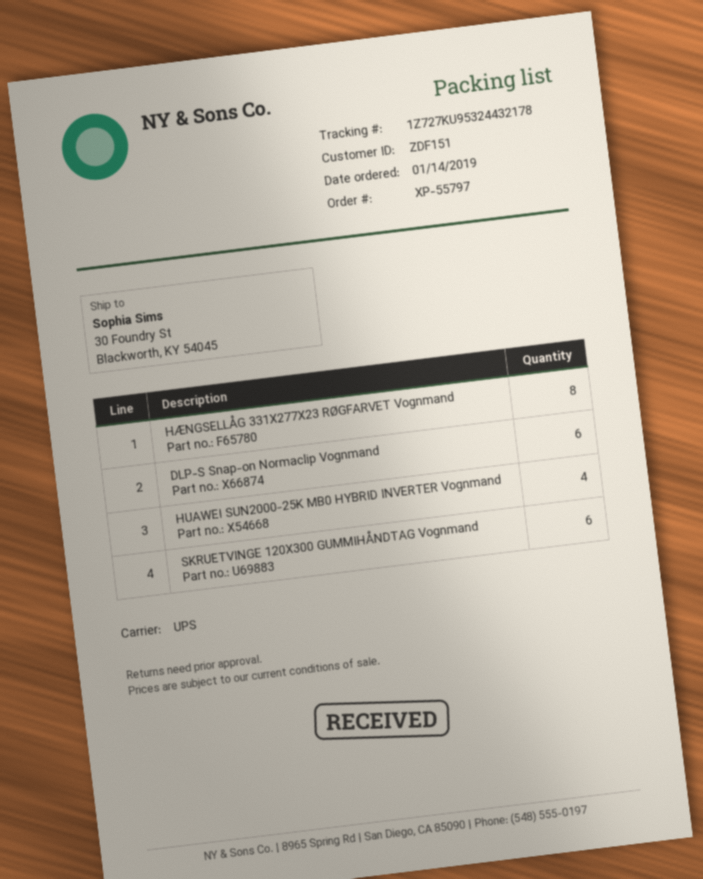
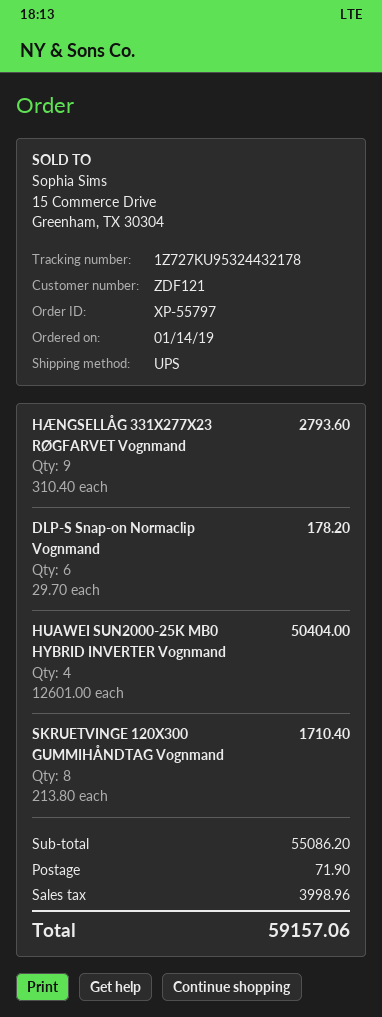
customer number: ZDF151 -> ZDF121
HÆNGSELLÅG 331X277X23 RØGFARVET Vognmand: 8 -> 9
SKRUETVINGE 120X300 GUMMIHÅNDTAG Vognmand: 6 -> 8

